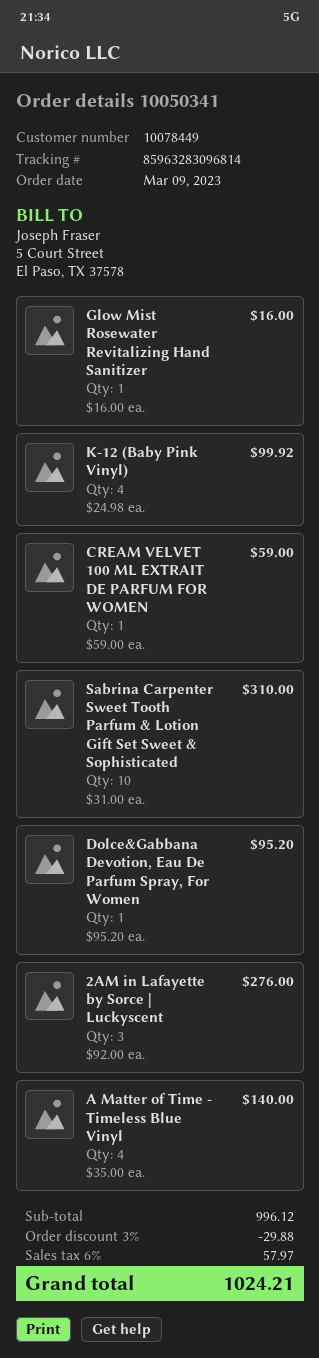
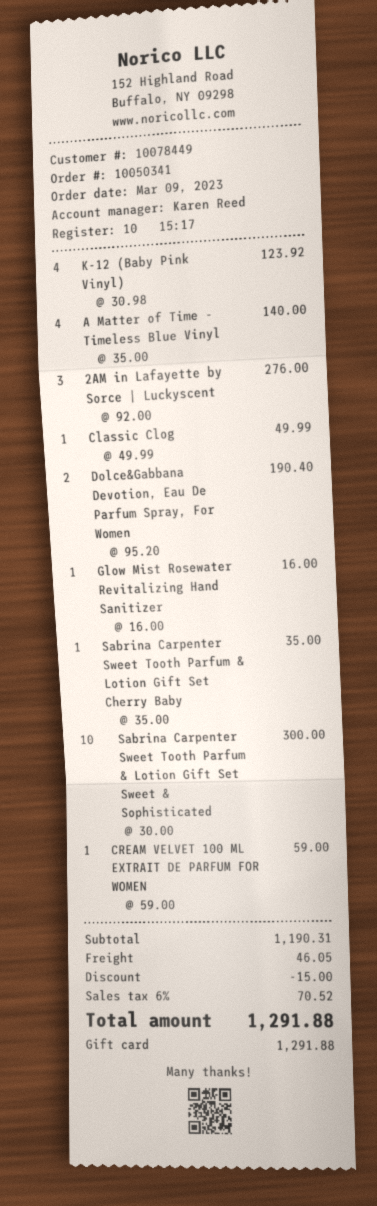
K-12 (Baby Pink Vinyl): 4 x 24.98 = 99.92 -> 4 x 30.98 = 123.92
Sabrina Carpenter Sweet Tooth Parfum & Lotion Gift Set Sweet & Sophisticated: 10 x 31.00 = 310.00 -> 10 x 30.00 = 300.00
Dolce&Gabbana Devotion, Eau De Parfum Spray, For Women: 1 x 95.20 = 95.20 -> 2 x 95.20 = 190.40
Classic Clog: none -> 1 x 49.99 = 49.99
Sabrina Carpenter Sweet Tooth Parfum & Lotion Gift Set Cherry Baby: none -> 1 x 35.00 = 35.00
subtotal: 996.12 -> 1190.31
discount: 29.88 -> 15.00
shipping: none -> 46.05
tax: 6% = 57.97 -> 6% = 70.52
total: 1024.21 -> 1291.88

